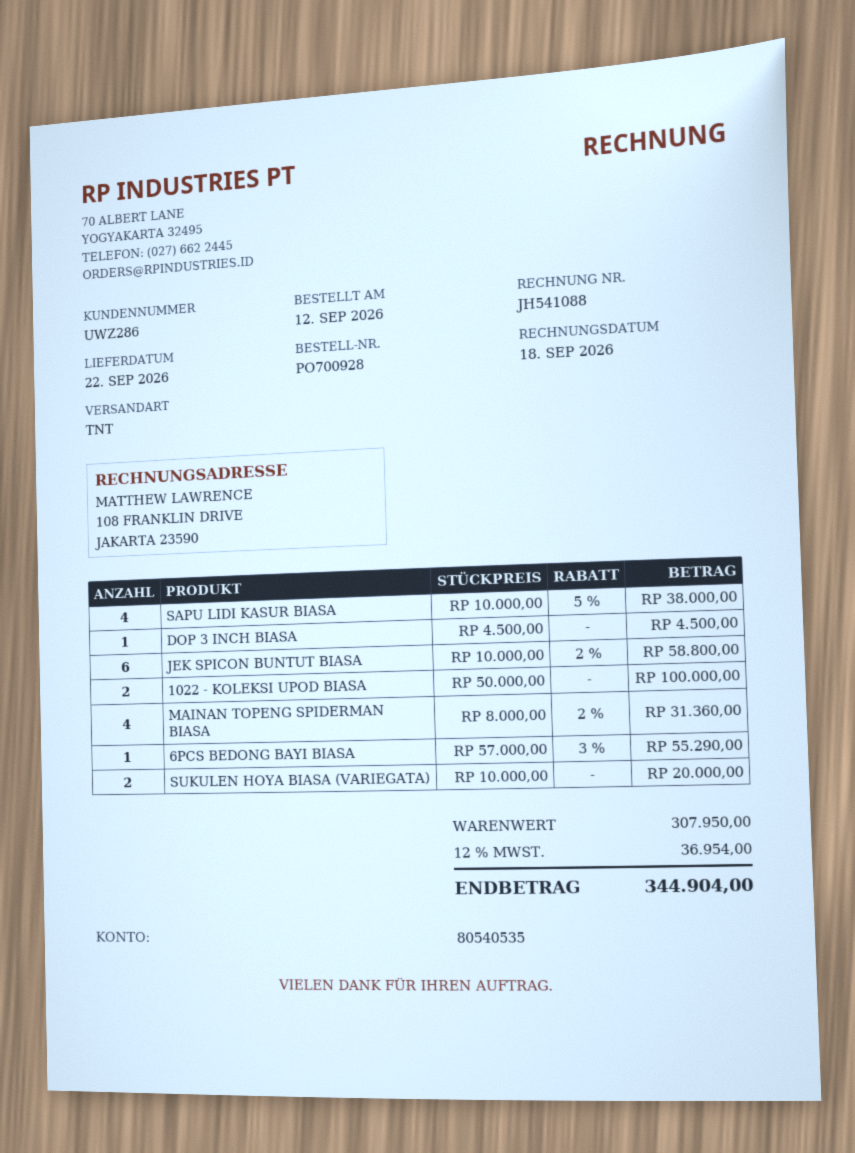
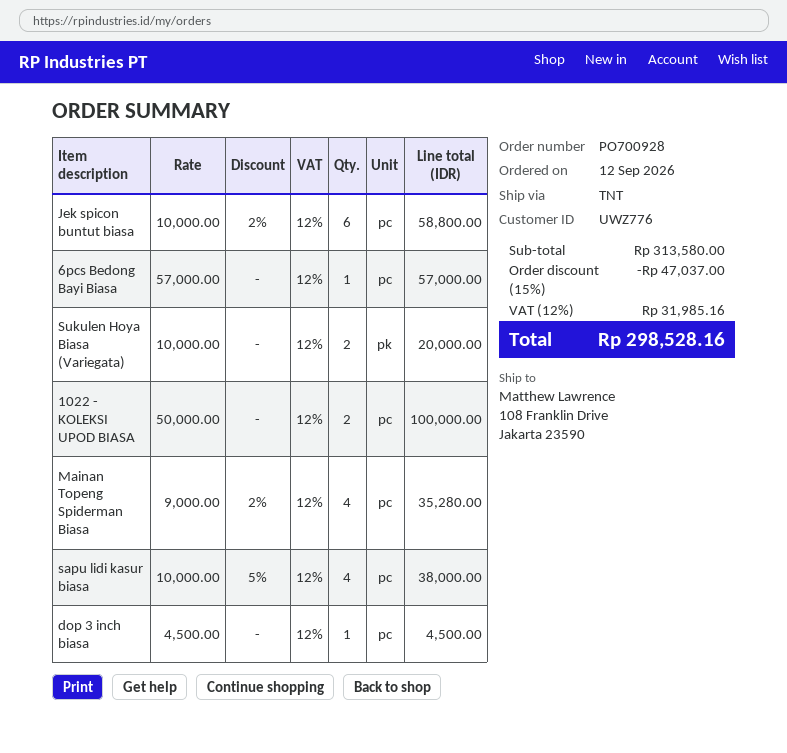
customer number: UWZ286 -> UWZ776
MAINAN TOPENG SPIDERMAN BIASA: 4 x 8000.00 - 2% = 31360.00 -> 4 x 9000.00 - 2% = 35280.00
6PCS BEDONG BAYI BIASA: 1 x 57000.00 - 3% = 55290.00 -> 1 x 57000.00 = 57000.00
subtotal: 307950.00 -> 313580.00
discount: none -> 15% = 47037.00
tax: 12% = 36954.00 -> 12% = 31985.16
total: 344904.00 -> 298528.16

